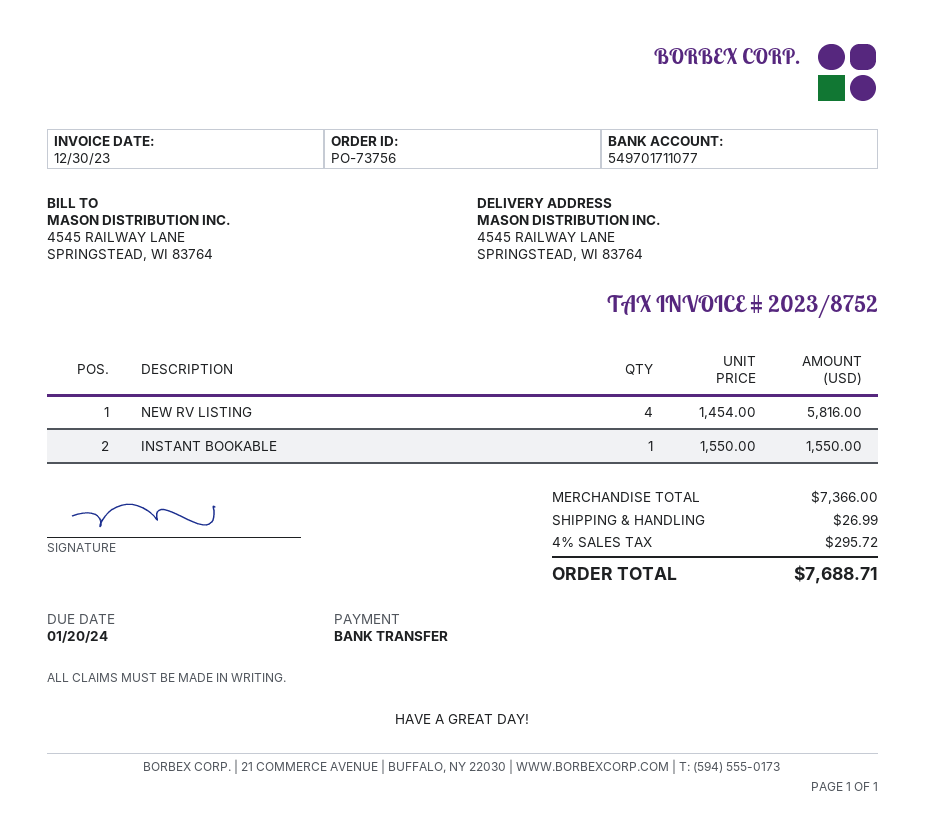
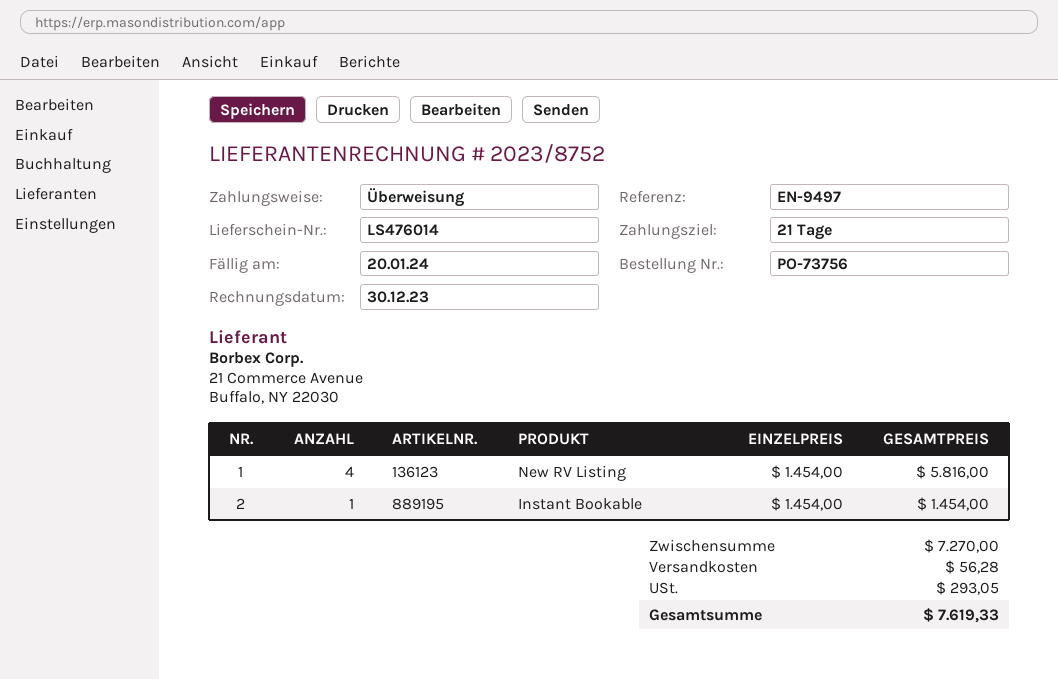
INSTANT BOOKABLE: 1 x 1550.00 = 1550.00 -> 1 x 1454.00 = 1454.00
subtotal: 7366.00 -> 7270.00
shipping: 26.99 -> 56.28
tax: 295.72 -> 293.05
total: 7688.71 -> 7619.33

